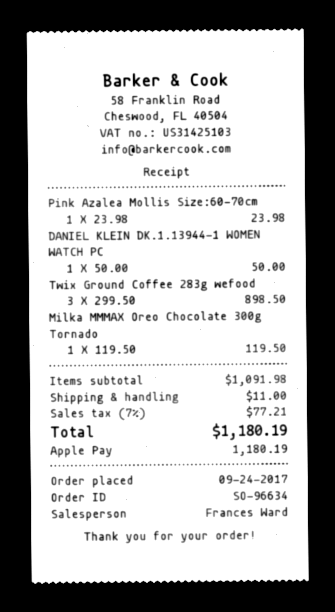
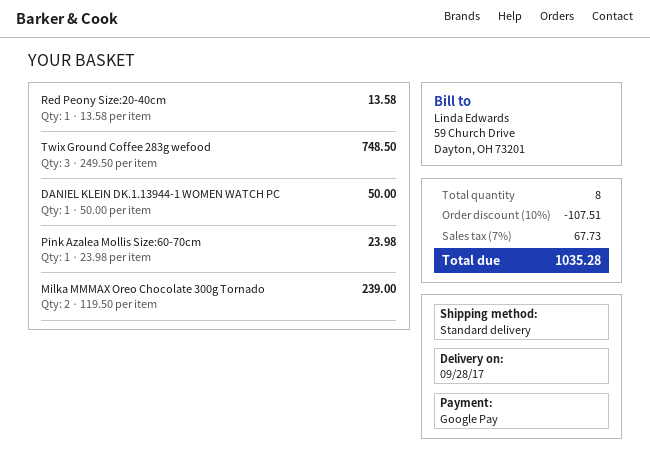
payment method: Apple Pay -> Google Pay
Twix Ground Coffee 283g wefood: 3 x 299.50 = 898.50 -> 3 x 249.50 = 748.50
Milka MMMAX Oreo Chocolate 300g Tornado: 1 x 119.50 = 119.50 -> 2 x 119.50 = 239.00
Red Peony Size:20-40cm: none -> 1 x 13.58 = 13.58
discount: none -> 10% = 107.51
shipping: 11.00 -> none
tax: 7% = 77.21 -> 7% = 67.73
total: 1180.19 -> 1035.28

